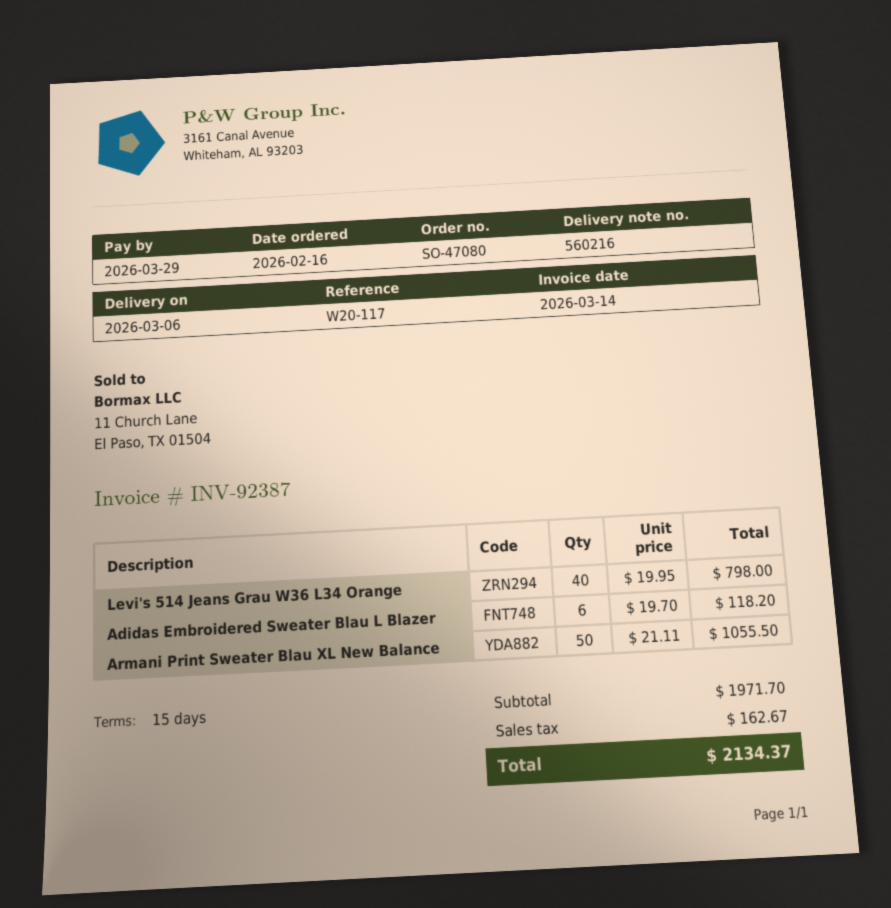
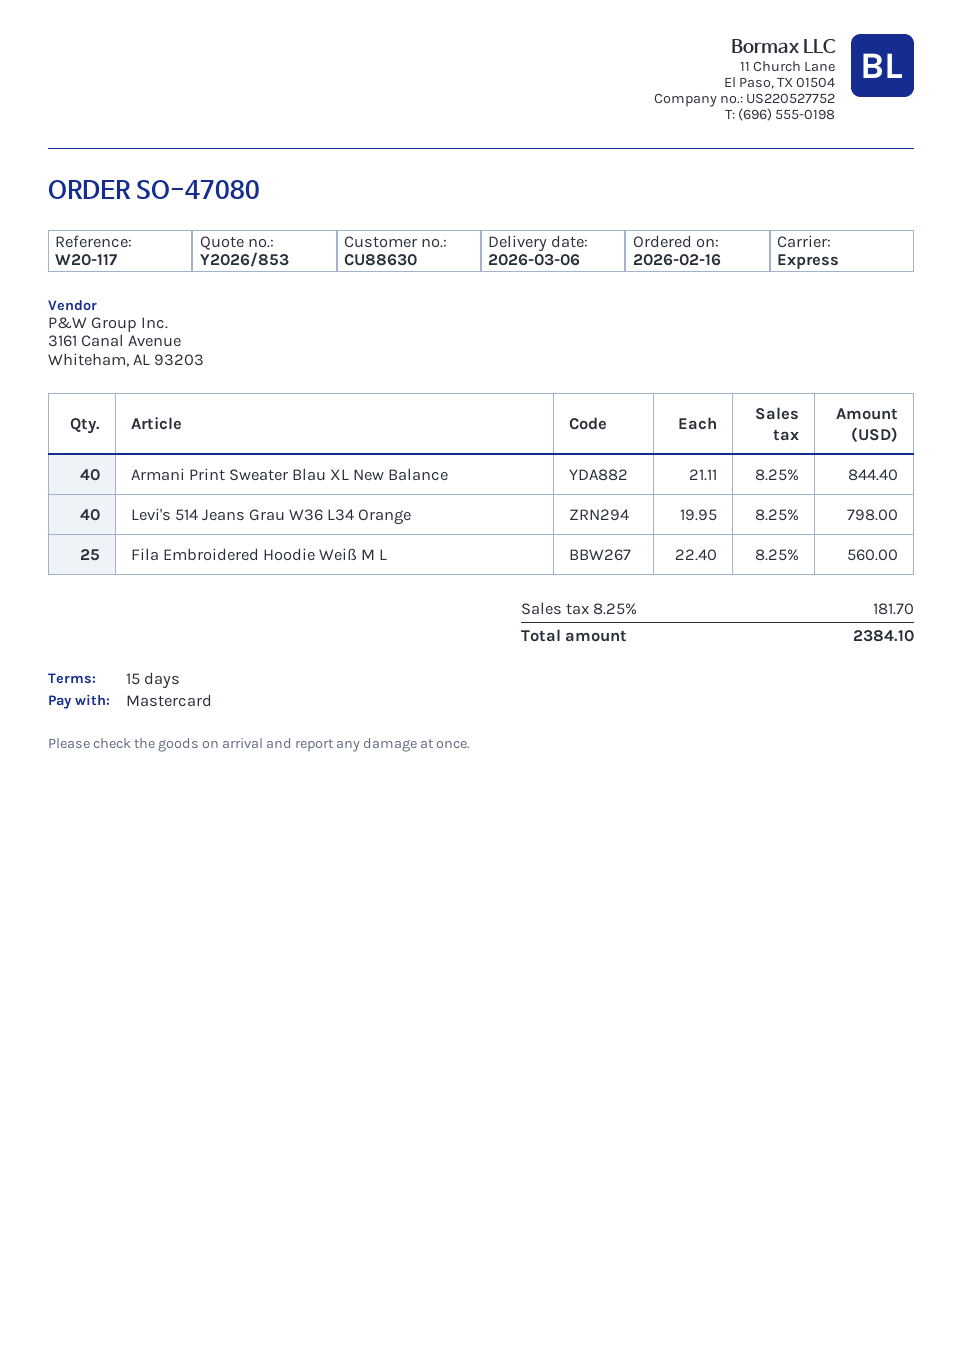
Adidas Embroidered Sweater Blau L Blazer: 6 x 19.70 = 118.20 -> none
Armani Print Sweater Blau XL New Balance: 50 x 21.11 = 1055.50 -> 40 x 21.11 = 844.40
Fila Embroidered Hoodie Weiß M L: none -> 25 x 22.40 = 560.00
tax: 162.67 -> 181.70
total: 2134.37 -> 2384.10

